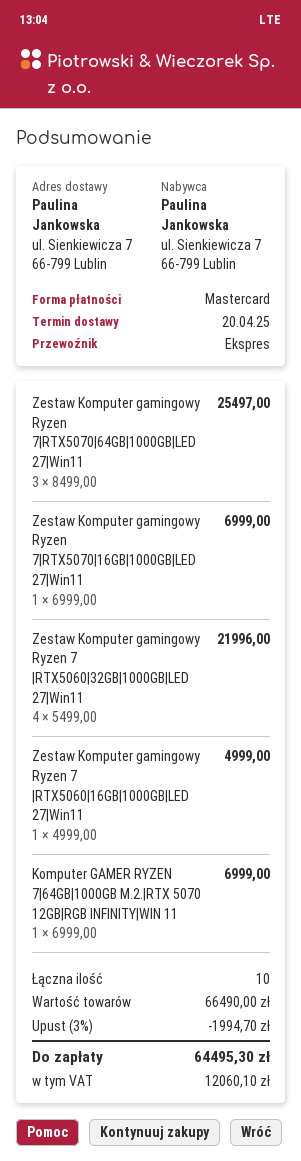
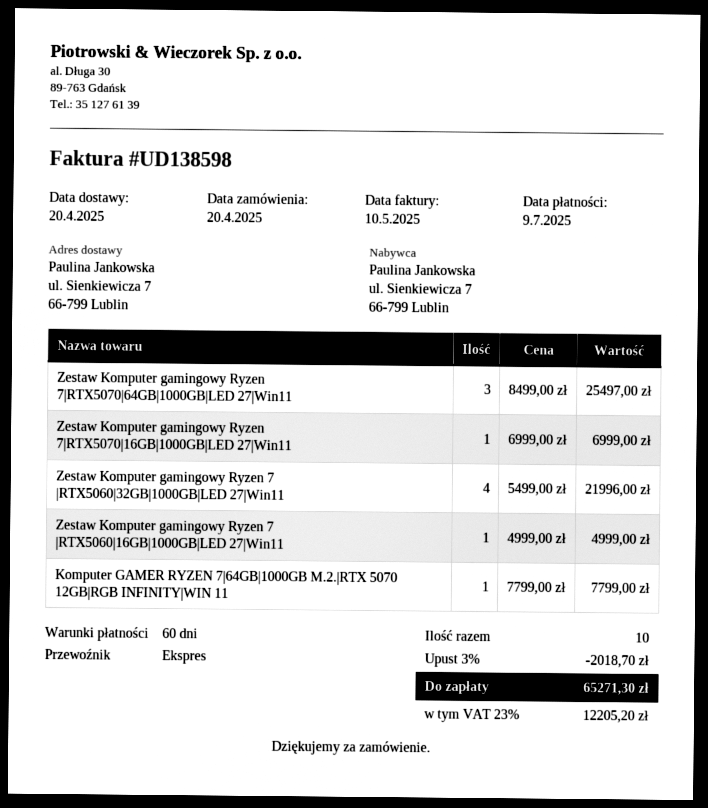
Komputer GAMER RYZEN 7|64GB|1000GB M.2.|RTX 5070 12GB|RGB INFINITY|WIN 11: 1 x 6999.00 = 6999.00 -> 1 x 7799.00 = 7799.00
discount: 3% = 1994.70 -> 3% = 2018.70
tax: 12060.10 -> 12205.20
total: 64495.30 -> 65271.30

